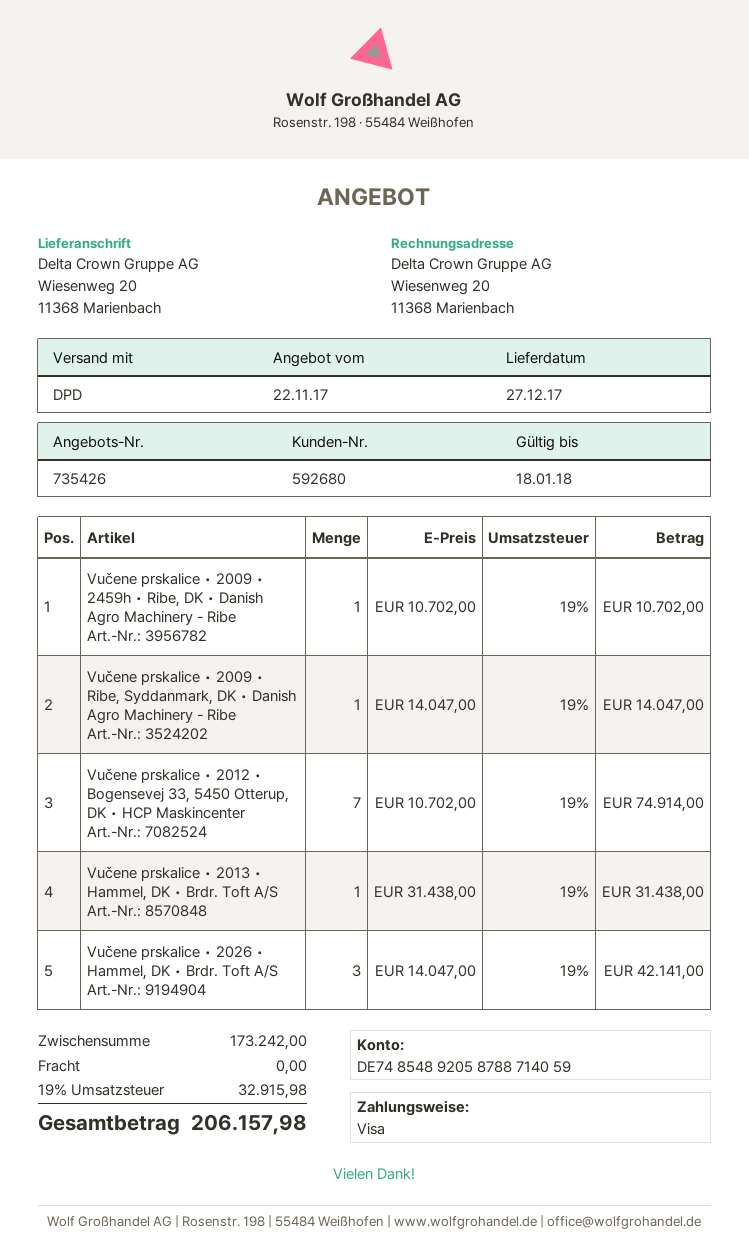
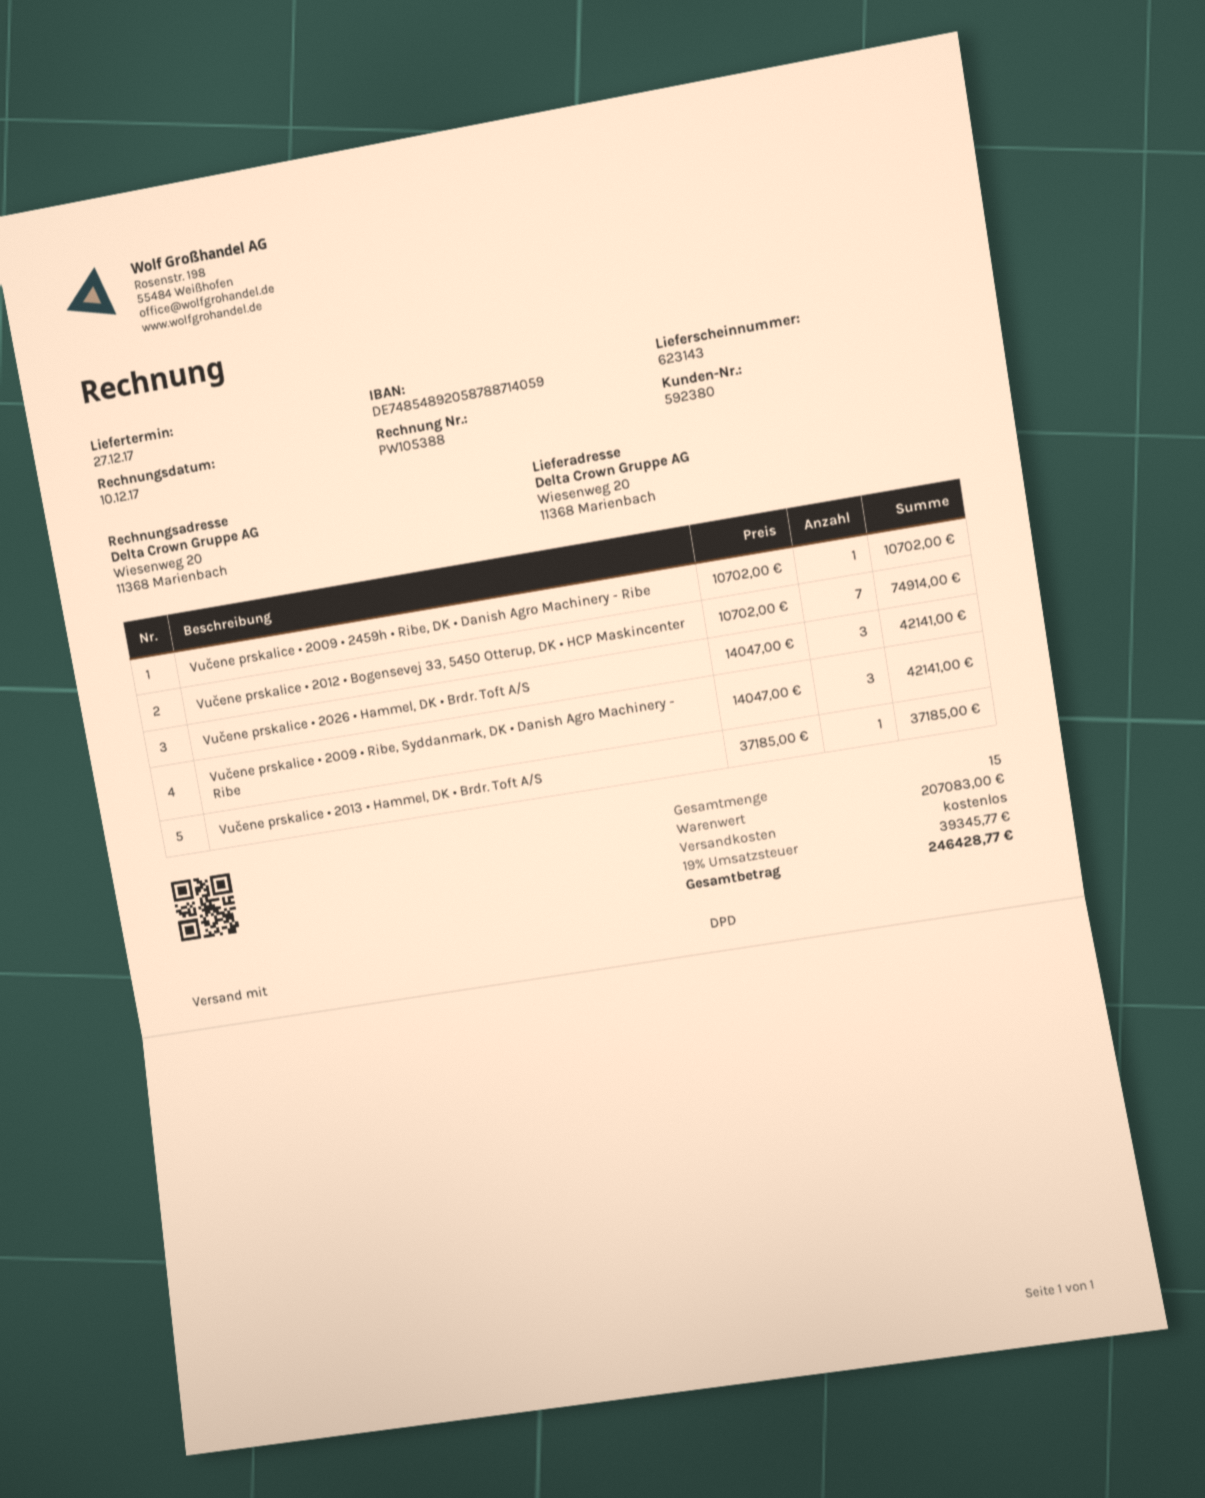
customer number: 592680 -> 592380
Vučene prskalice • 2009 • Ribe, Syddanmark, DK • Danish Agro Machinery - Ribe: 1 x 14047.00 = 14047.00 -> 3 x 14047.00 = 42141.00
Vučene prskalice • 2013 • Hammel, DK • Brdr. Toft A/S: 1 x 31438.00 = 31438.00 -> 1 x 37185.00 = 37185.00
subtotal: 173242.00 -> 207083.00
tax: 19% = 32915.98 -> 19% = 39345.77
total: 206157.98 -> 246428.77

